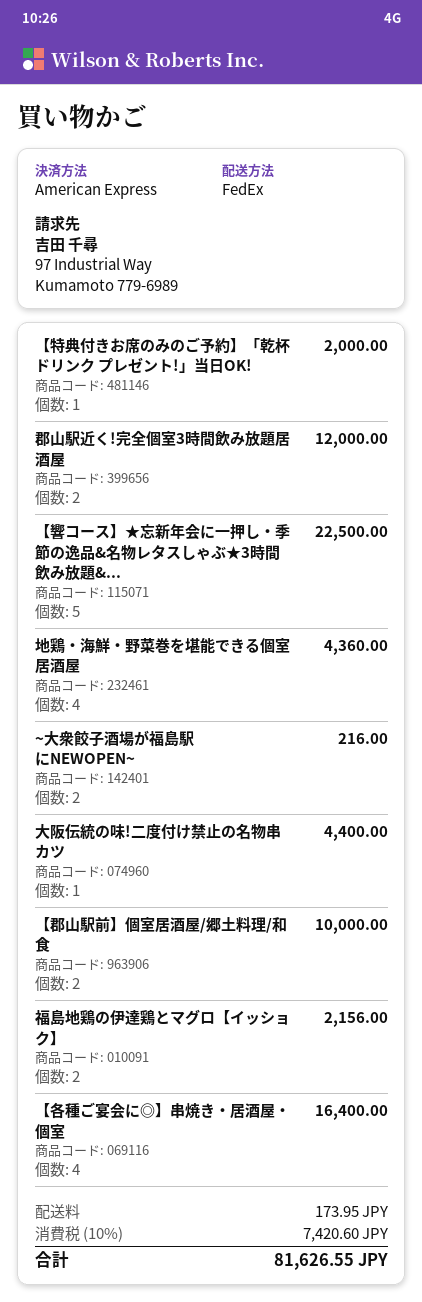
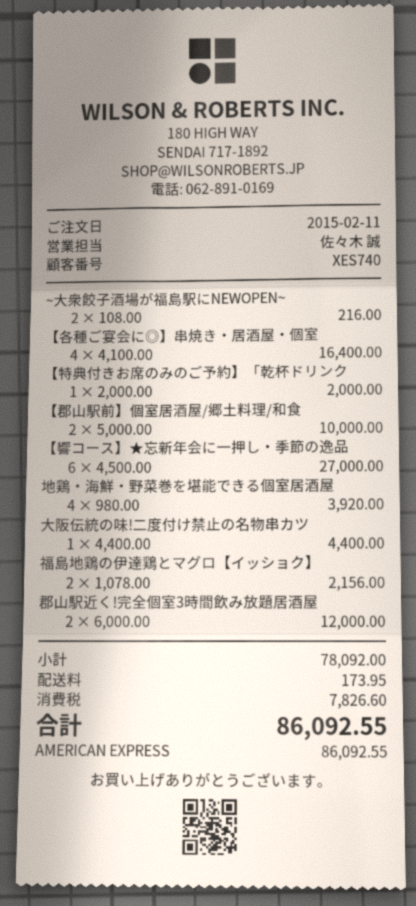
【響コース】★忘新年会に一押し・季節の逸品&名物レタスしゃぶ★3時間飲み放題&...: 5 for 22500.00 -> 6 for 27000.00
地鶏・海鮮・野菜巻を堪能できる個室居酒屋: 4 for 4360.00 -> 4 for 3920.00
tax: 7420.60 -> 7826.60
total: 81626.55 -> 86092.55

